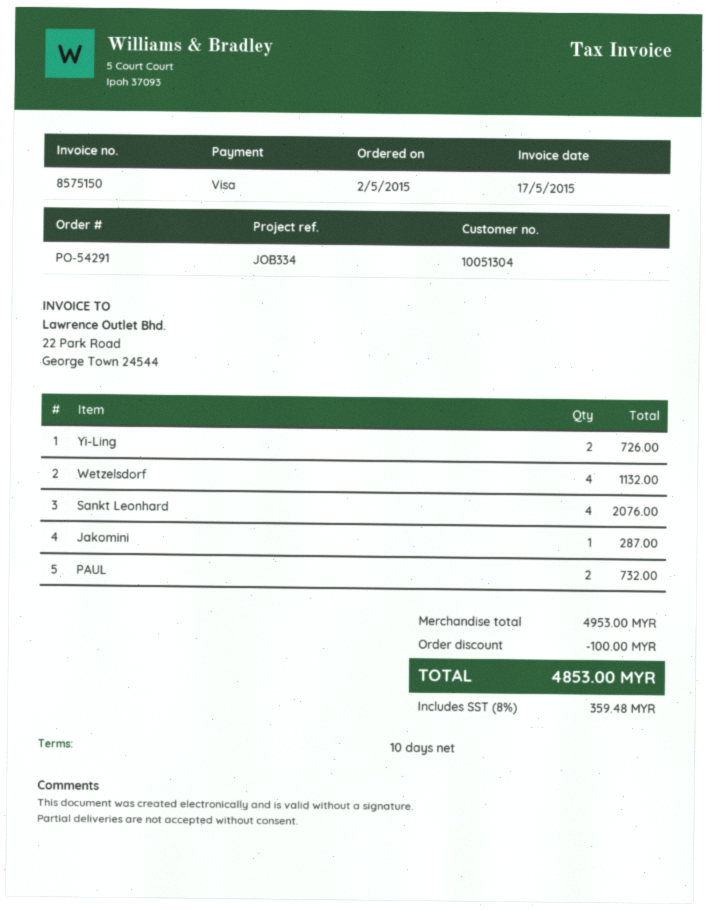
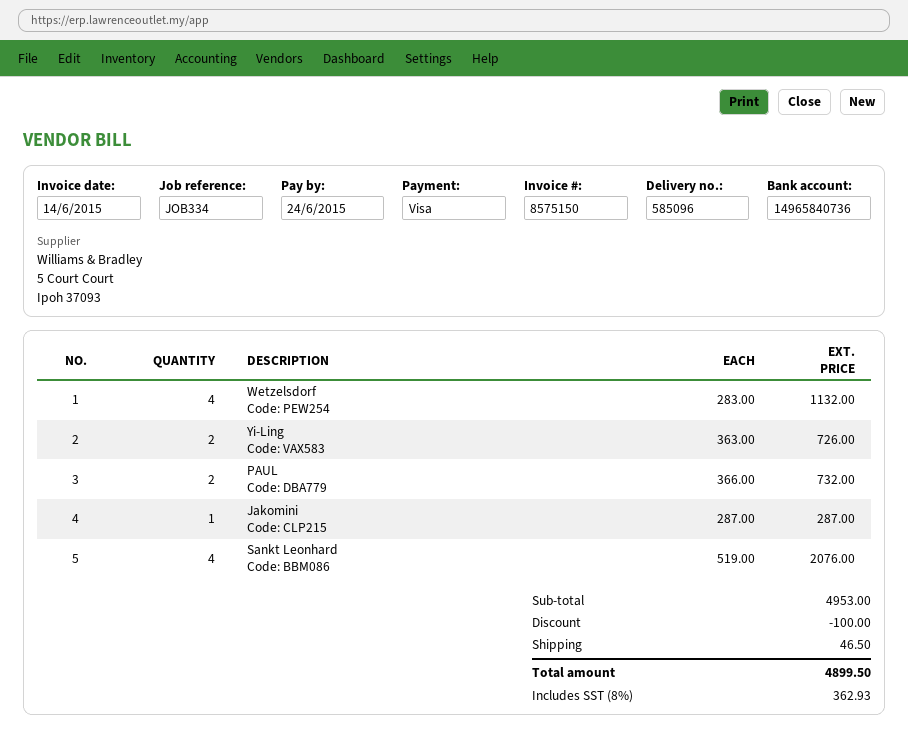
invoice date: 2015-05-17 -> 2015-06-14
shipping: none -> 46.50
tax: 8% = 359.48 -> 8% = 362.93
total: 4853.00 -> 4899.50

